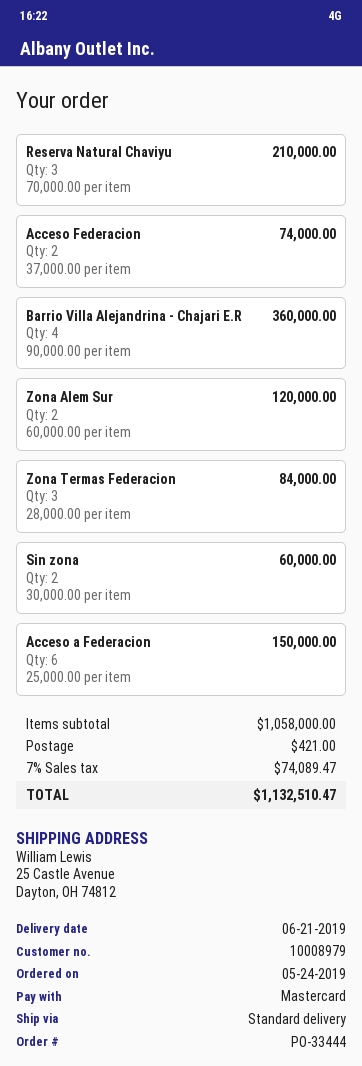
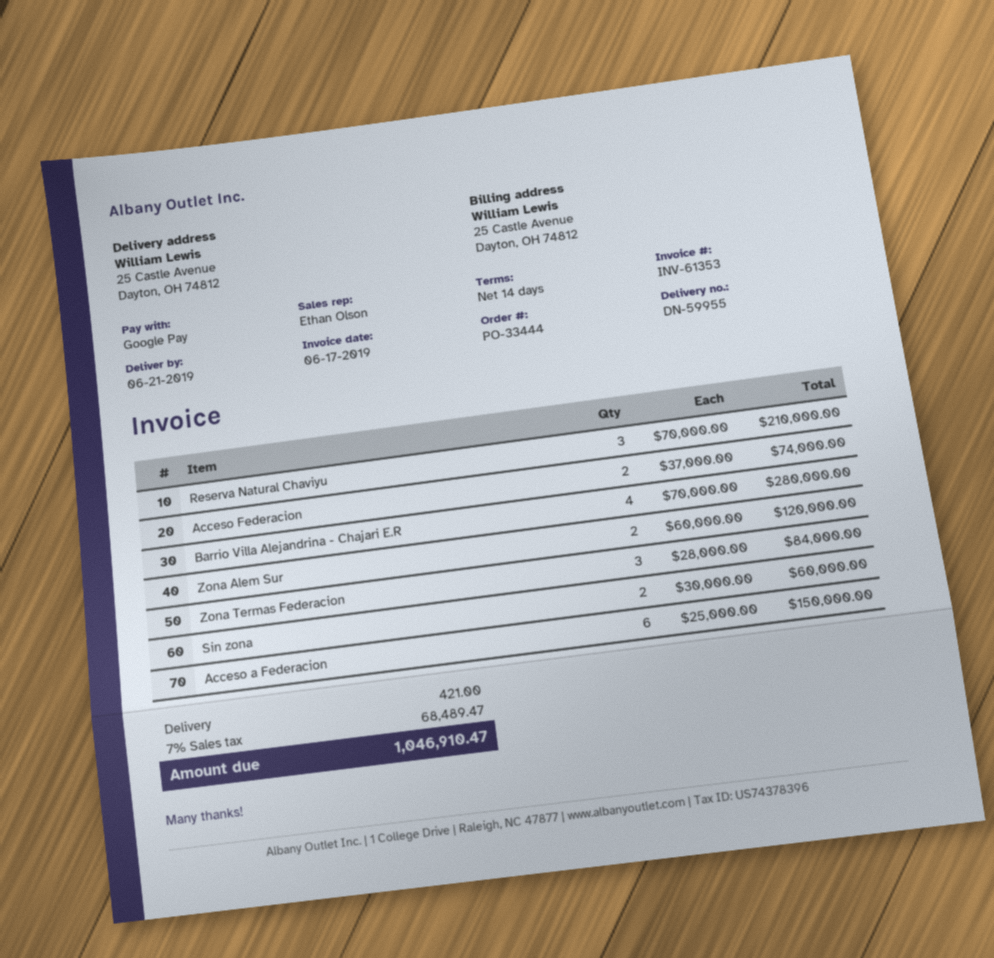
payment method: Mastercard -> Google Pay
Barrio Villa Alejandrina - Chajari E.R: 4 x 90000.00 = 360000.00 -> 4 x 70000.00 = 280000.00
tax: 7% = 74089.47 -> 7% = 68489.47
total: 1132510.47 -> 1046910.47

